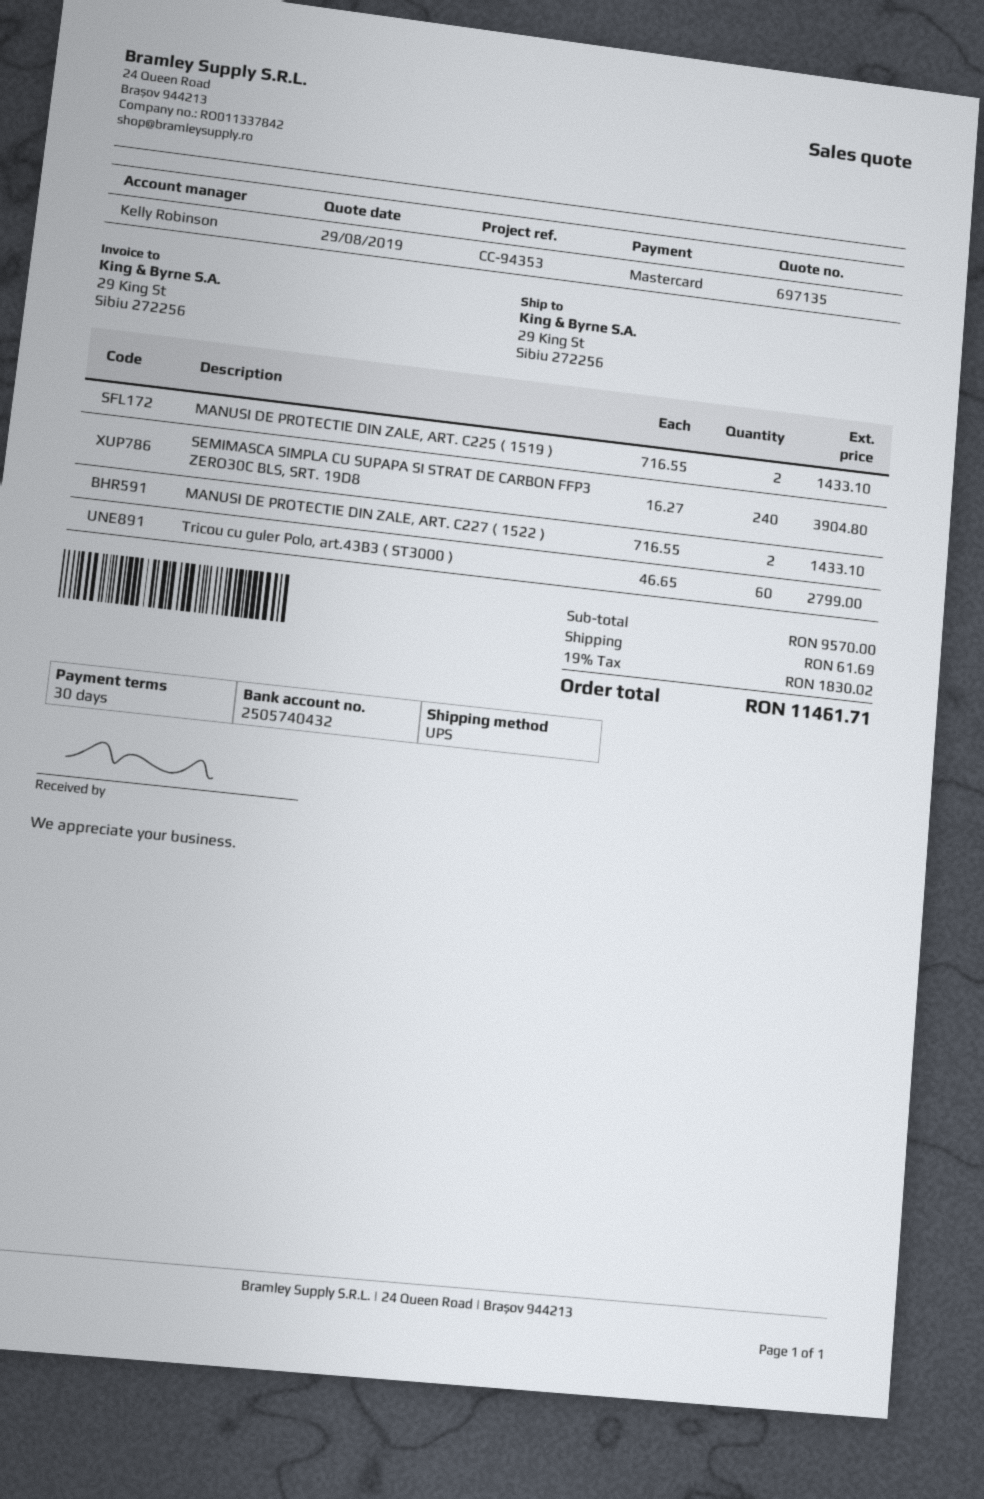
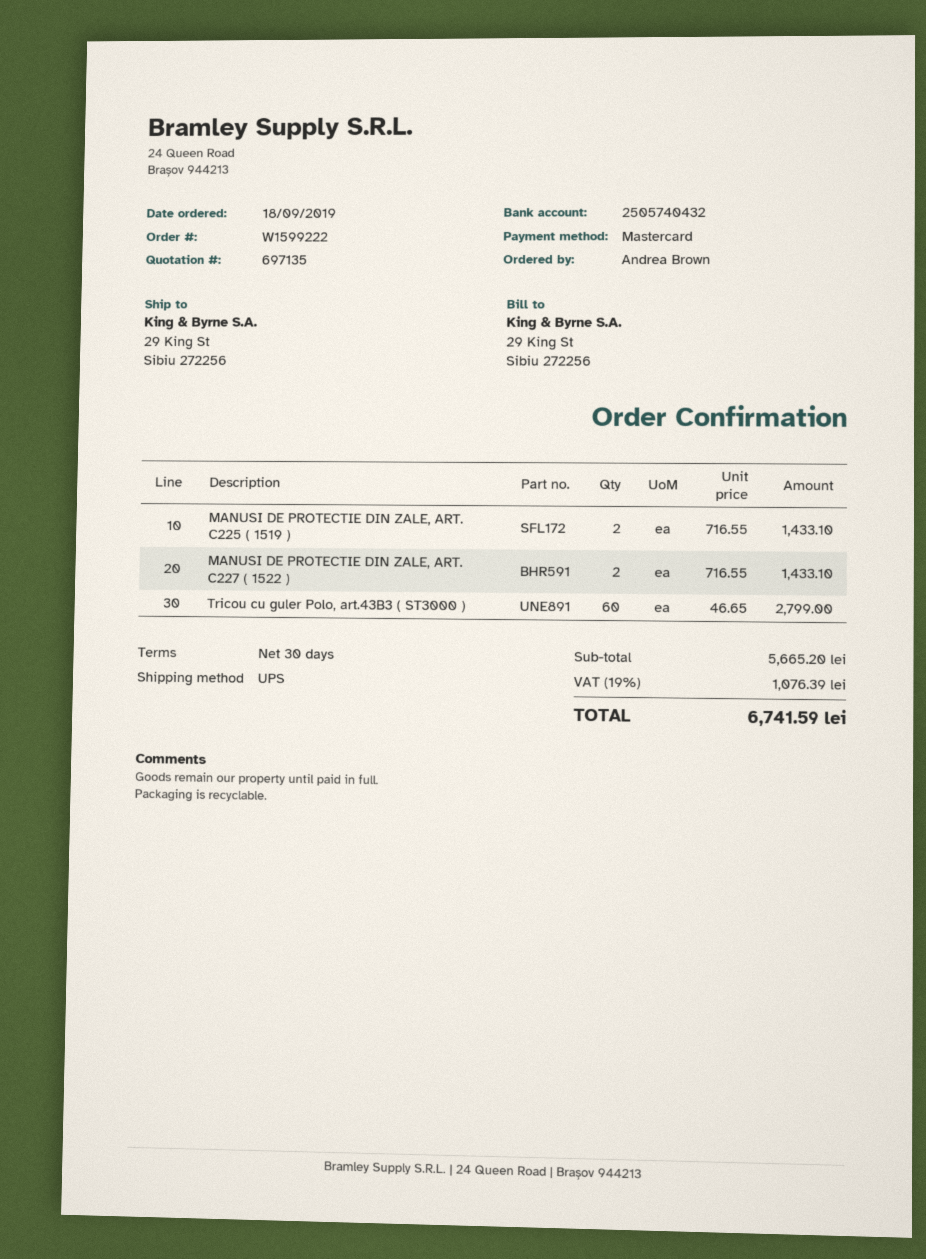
SEMIMASCA SIMPLA CU SUPAPA SI STRAT DE CARBON FFP3 ZERO30C BLS, SRT. 19D8: 240 x 16.27 = 3904.80 -> none
subtotal: 9570.00 -> 5665.20
shipping: 61.69 -> none
tax: 19% = 1830.02 -> 19% = 1076.39
total: 11461.71 -> 6741.59

